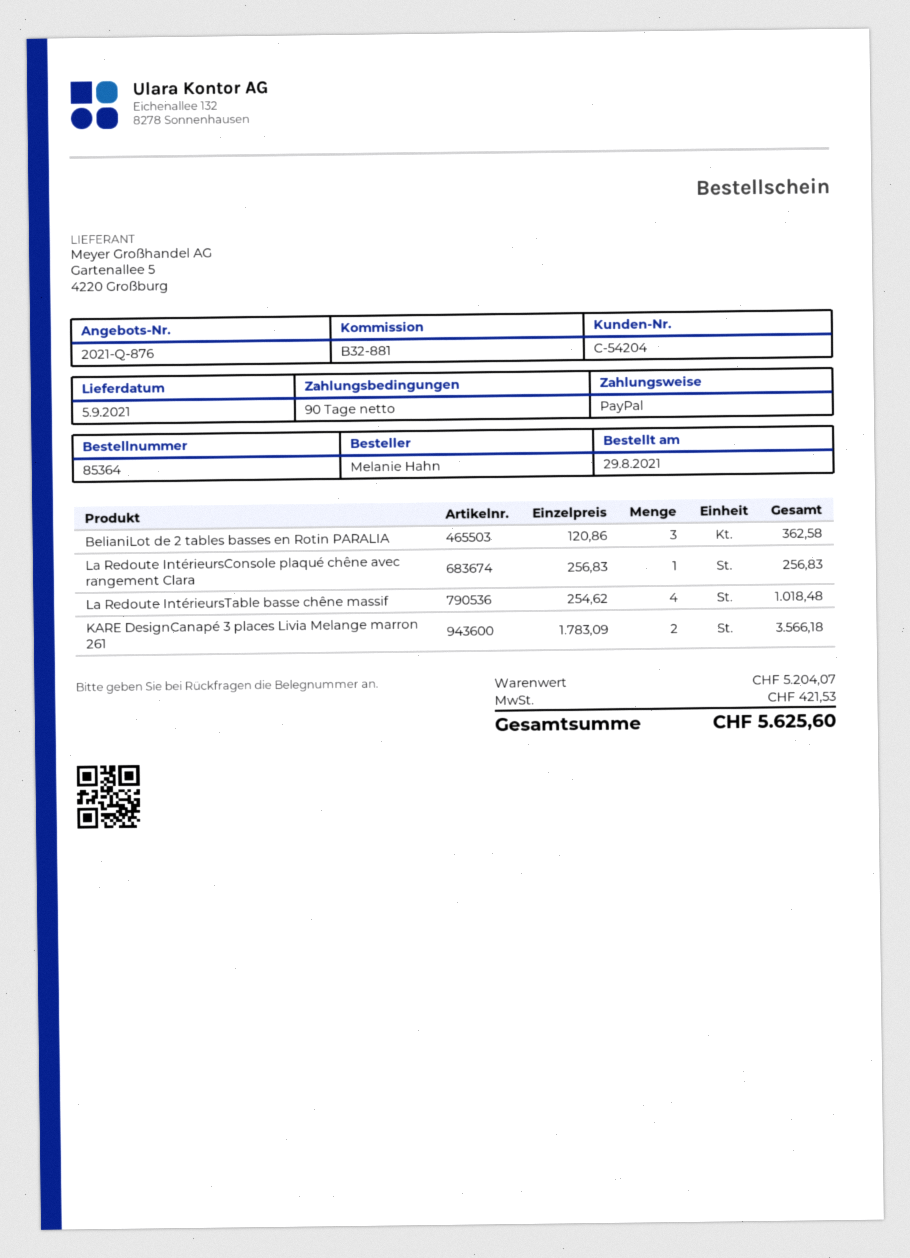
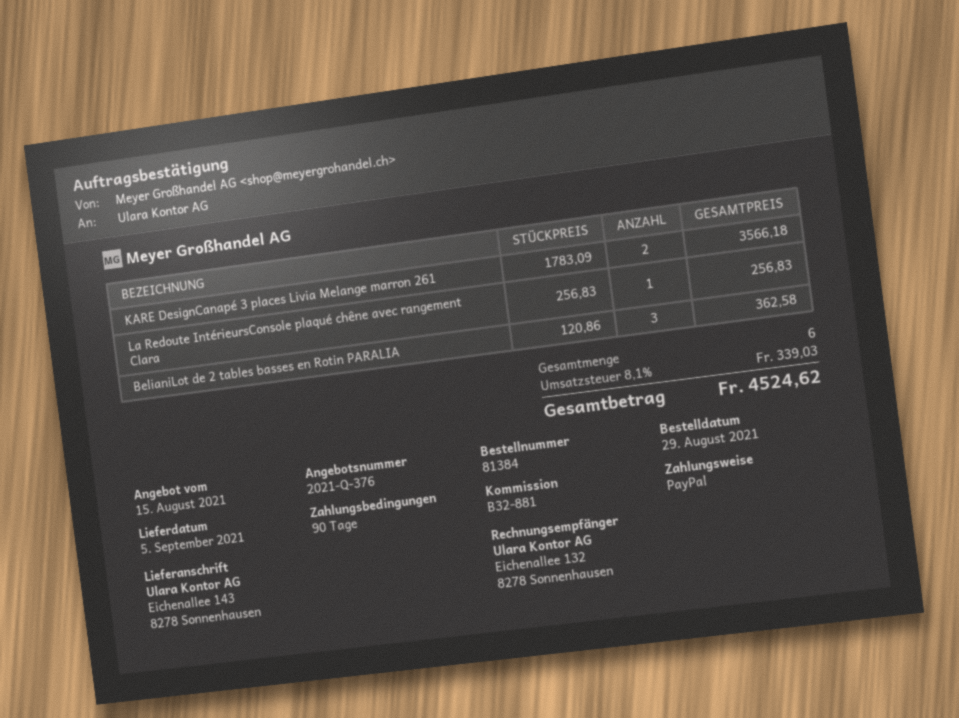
quote number: 2021-Q-876 -> 2021-Q-376
order number: 85364 -> 81384
La Redoute IntérieursTable basse chêne massif: 4 x 254.62 = 1018.48 -> none
tax: 421.53 -> 339.03
total: 5625.60 -> 4524.62

